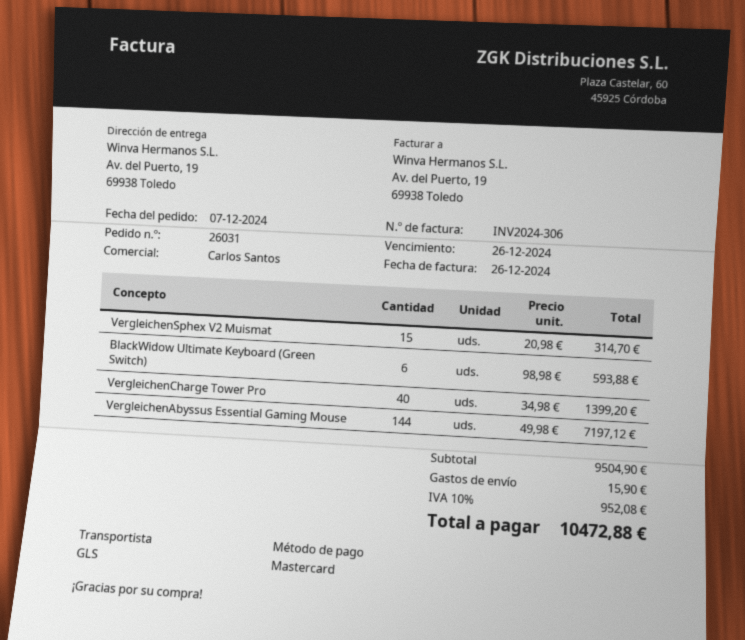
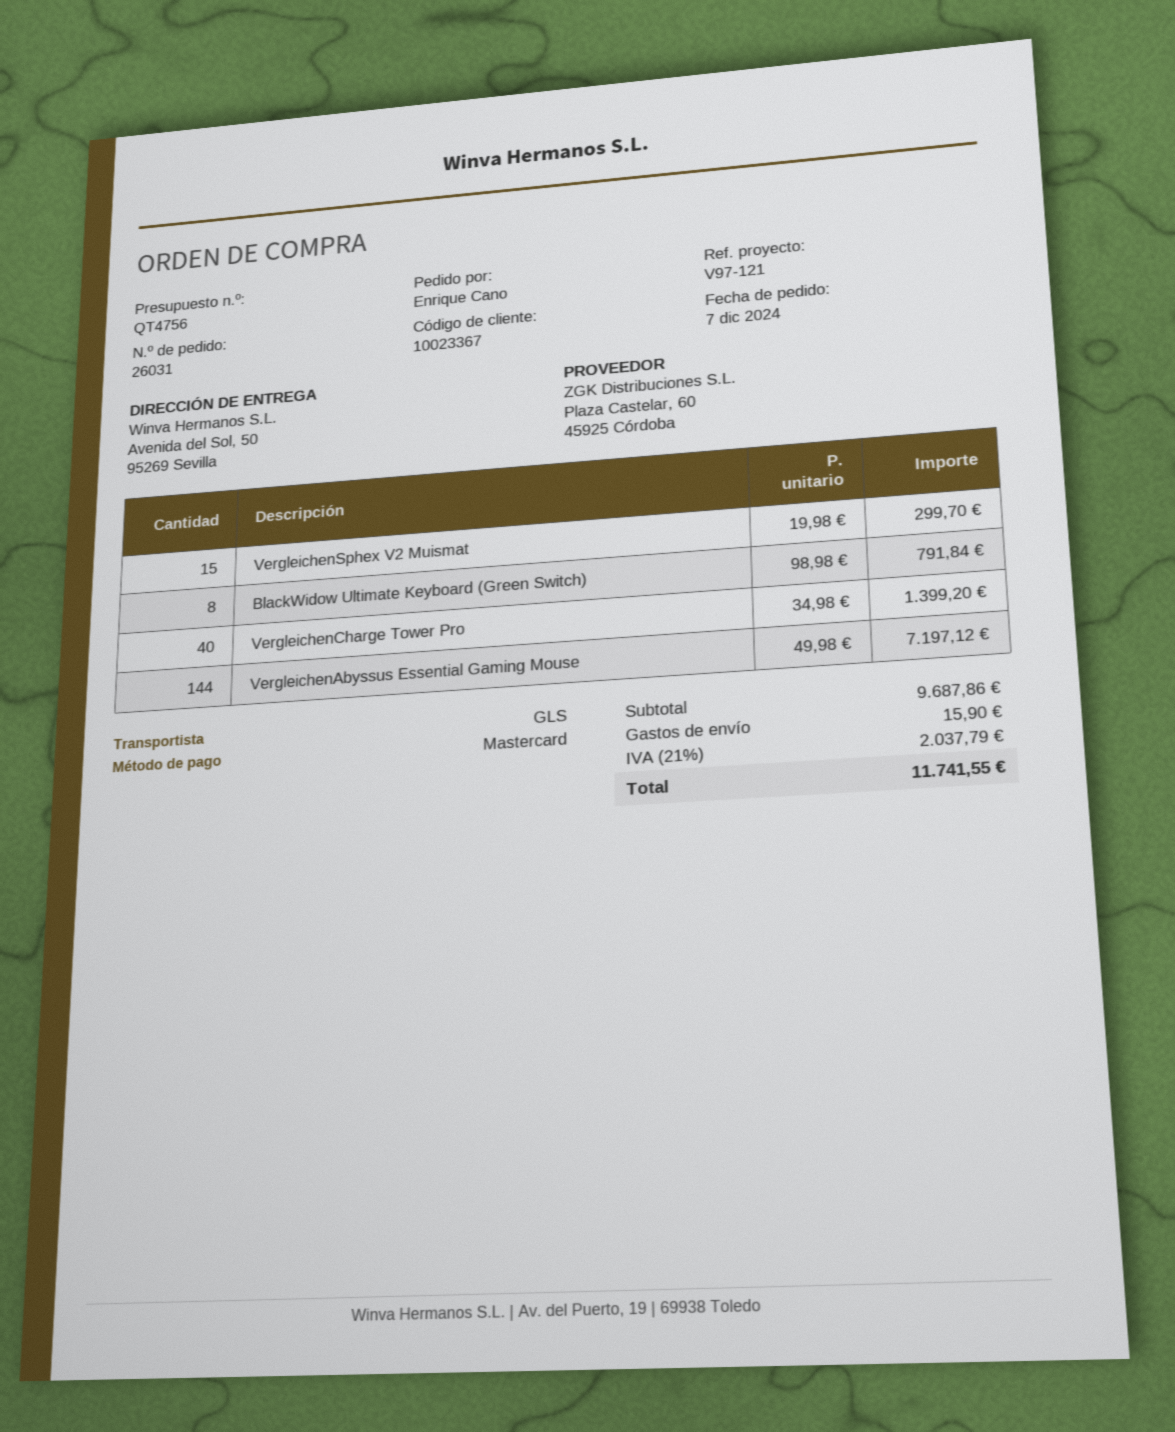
ship to: Av. del Puerto, 19, 69938 Toledo -> Avenida del Sol, 50, 95269 Sevilla
VergleichenSphex V2 Muismat: 15 x 20.98 = 314.70 -> 15 x 19.98 = 299.70
BlackWidow Ultimate Keyboard (Green Switch): 6 x 98.98 = 593.88 -> 8 x 98.98 = 791.84
subtotal: 9504.90 -> 9687.86
tax: 10% = 952.08 -> 21% = 2037.79
total: 10472.88 -> 11741.55

